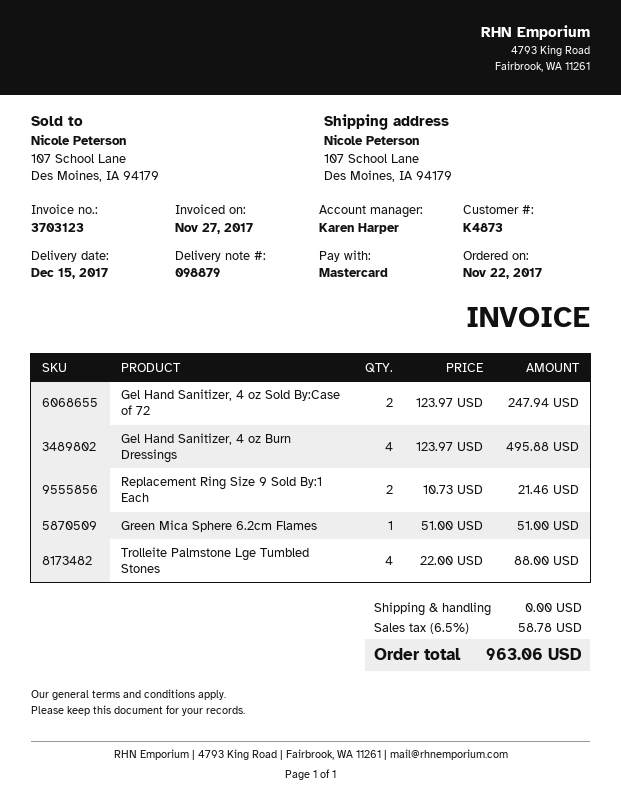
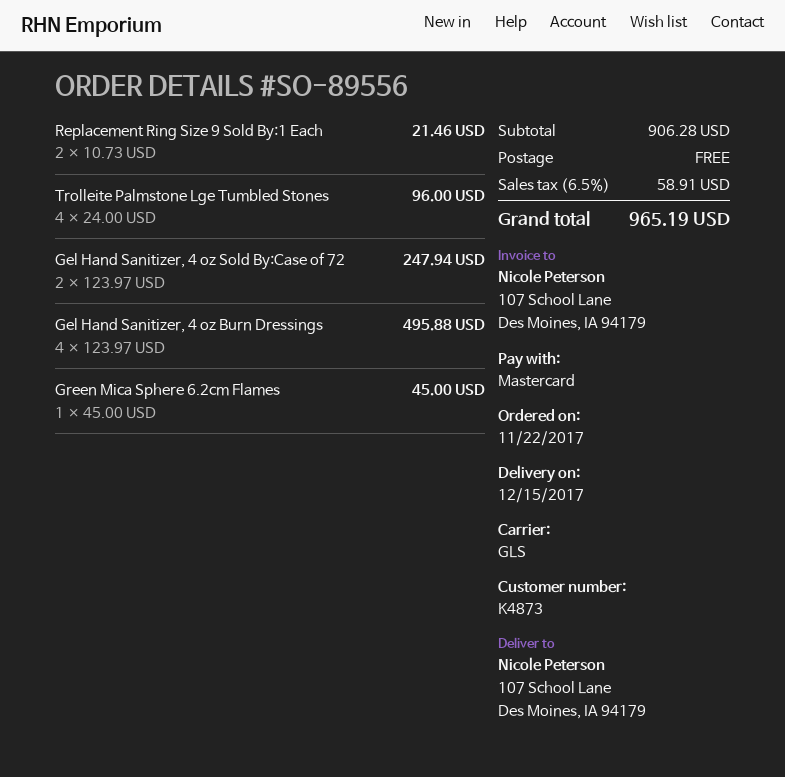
Green Mica Sphere 6.2cm Flames: 1 x 51.00 = 51.00 -> 1 x 45.00 = 45.00
Trolleite Palmstone Lge Tumbled Stones: 4 x 22.00 = 88.00 -> 4 x 24.00 = 96.00
tax: 6.5% = 58.78 -> 6.5% = 58.91
total: 963.06 -> 965.19

